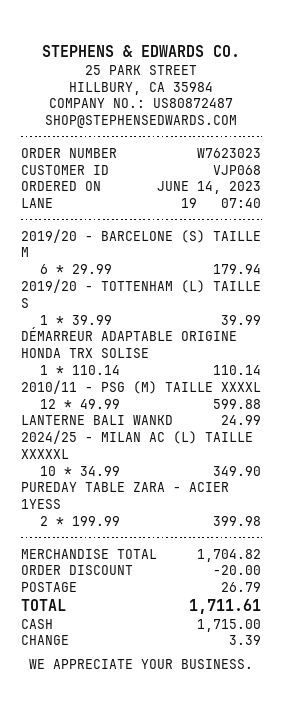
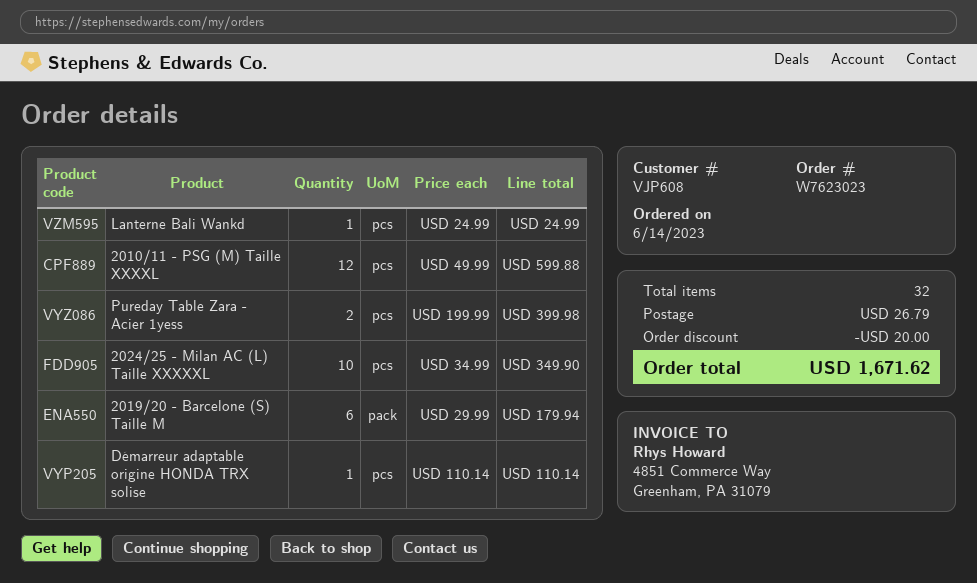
customer number: VJP068 -> VJP608
2019/20 - TOTTENHAM (L) TAILLE S: 1 x 39.99 = 39.99 -> none
total: 1711.61 -> 1671.62

